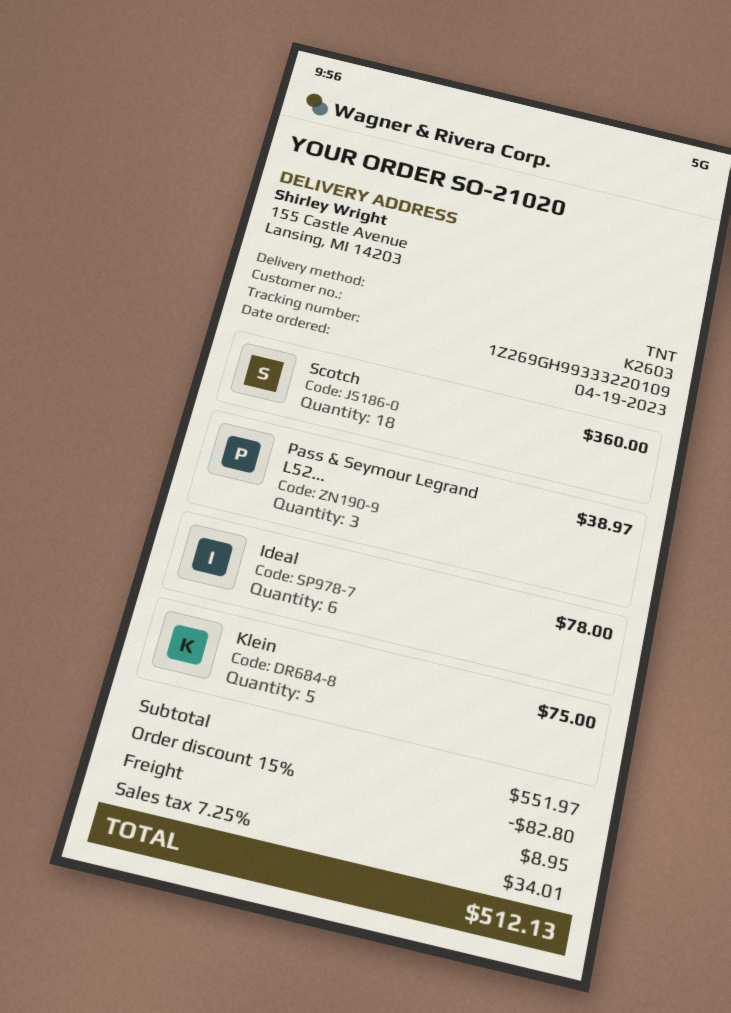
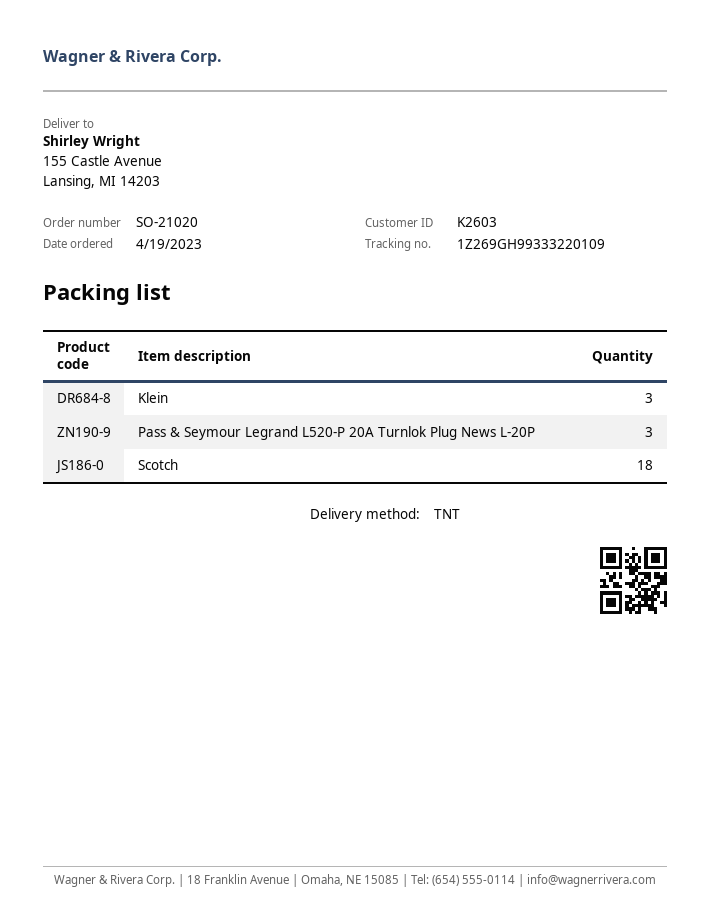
Ideal: 6 -> none
Klein: 5 -> 3

